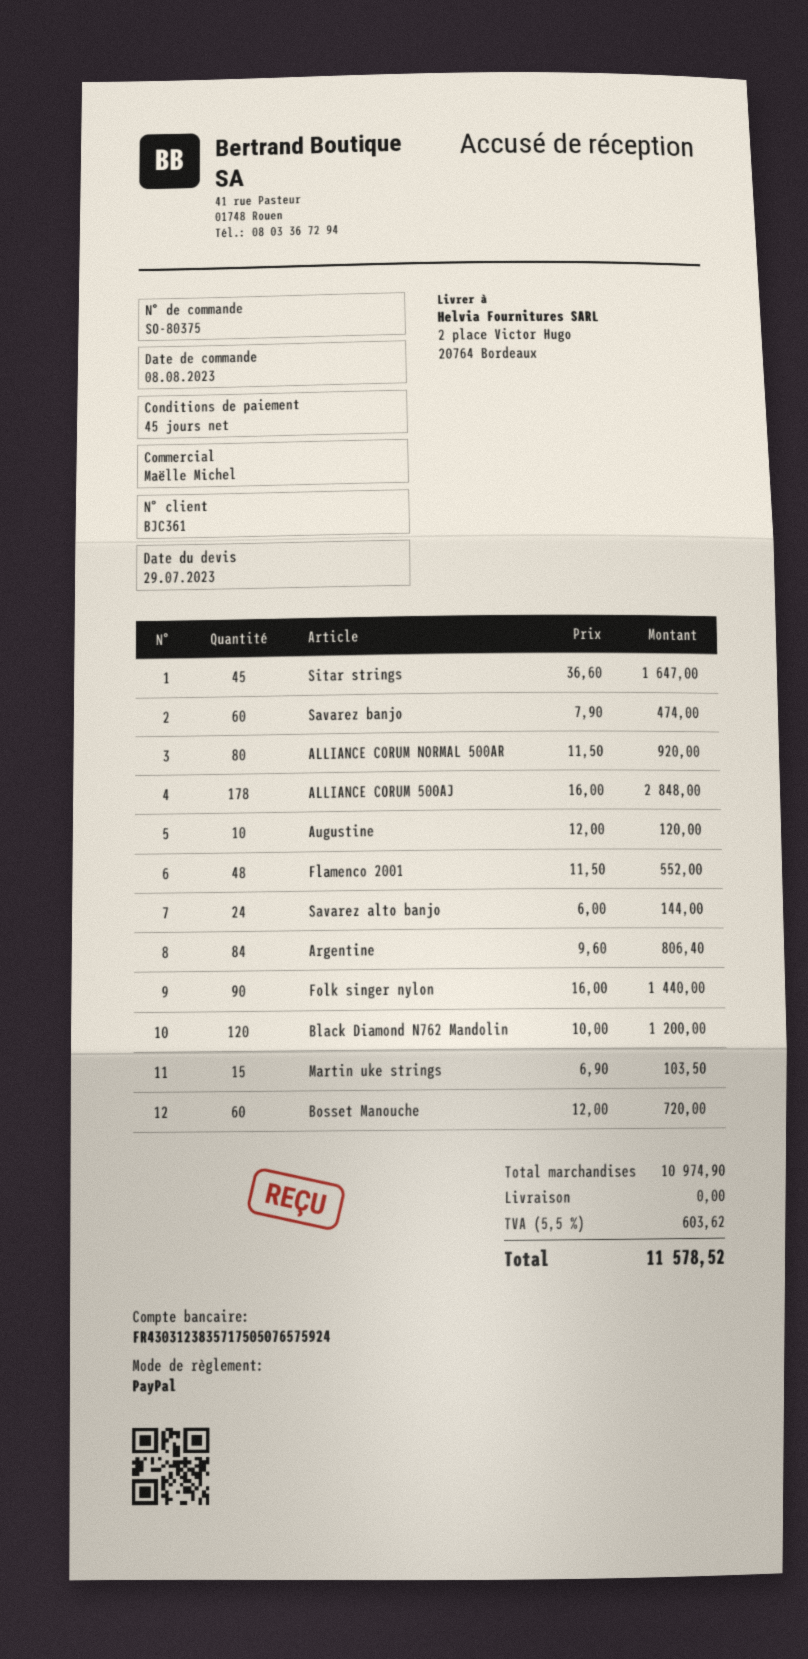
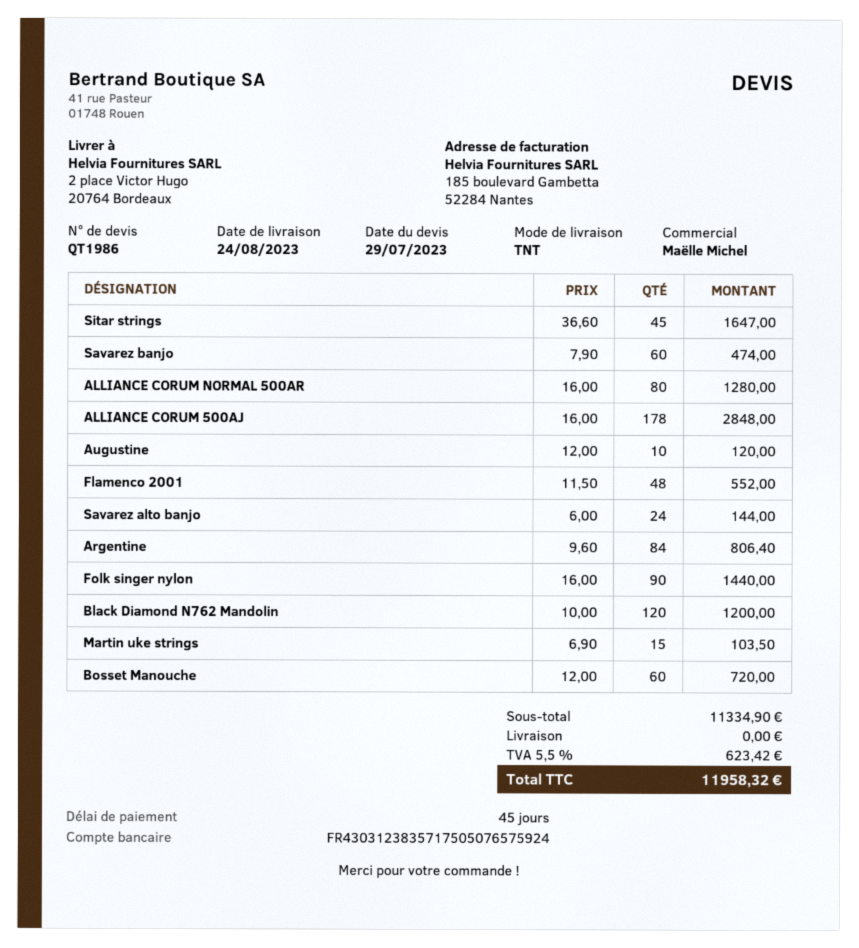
ALLIANCE CORUM NORMAL 500AR: 80 x 11.50 = 920.00 -> 80 x 16.00 = 1280.00
subtotal: 10974.90 -> 11334.90
tax: 5.5% = 603.62 -> 5.5% = 623.42
total: 11578.52 -> 11958.32

